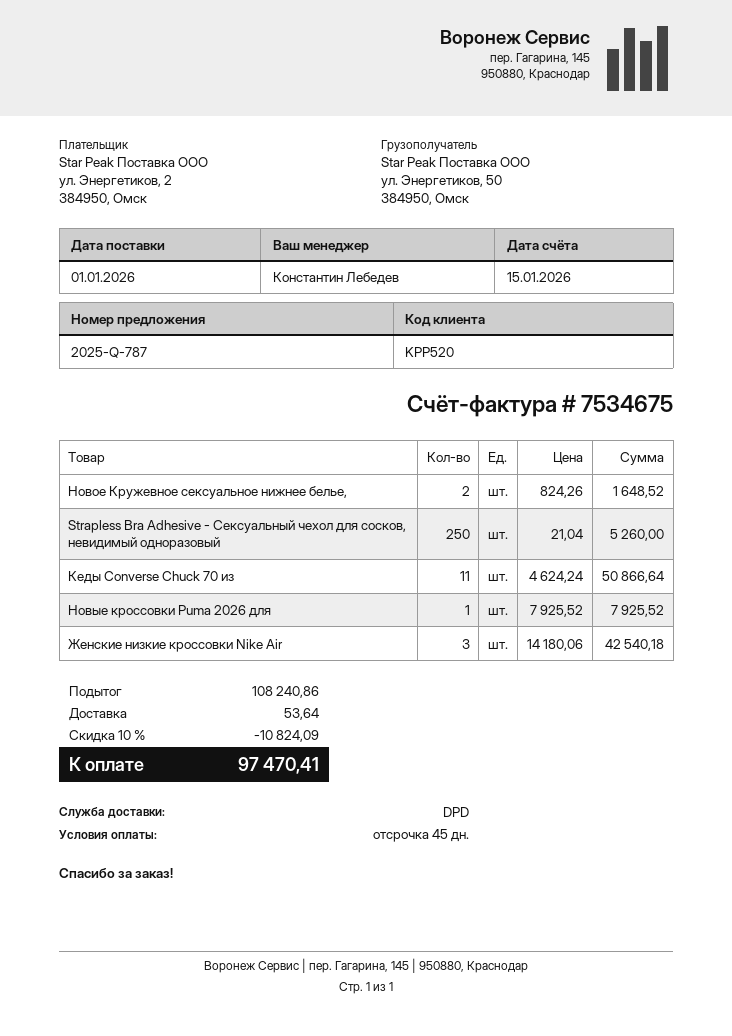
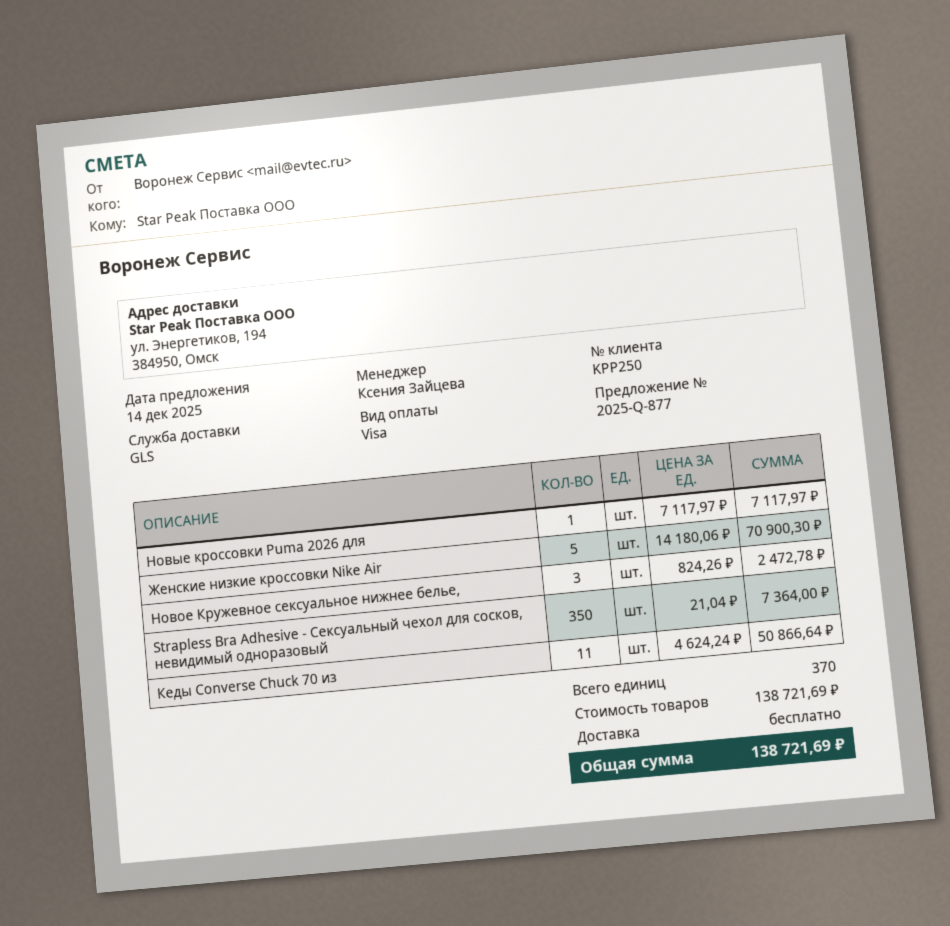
quote number: 2025-Q-787 -> 2025-Q-877
customer number: KPP520 -> KPP250
sales rep: Константин Лебедев -> Ксения Зайцева
shipping method: DPD -> GLS
ship to: ул. Энергетиков, 50, 384950, Омск -> ул. Энергетиков, 194, 384950, Омск
Новое Кружевное сексуальное нижнее белье,: 2 x 824.26 = 1648.52 -> 3 x 824.26 = 2472.78
Strapless Bra Adhesive - Сексуальный чехол для сосков, невидимый одноразовый: 250 x 21.04 = 5260.00 -> 350 x 21.04 = 7364.00
Новые кроссовки Puma 2026 для: 1 x 7925.52 = 7925.52 -> 1 x 7117.97 = 7117.97
Женские низкие кроссовки Nike Air: 3 x 14180.06 = 42540.18 -> 5 x 14180.06 = 70900.30
subtotal: 108240.86 -> 138721.69
discount: 10% = 10824.09 -> none
shipping: 53.64 -> 0.00
total: 97470.41 -> 138721.69

